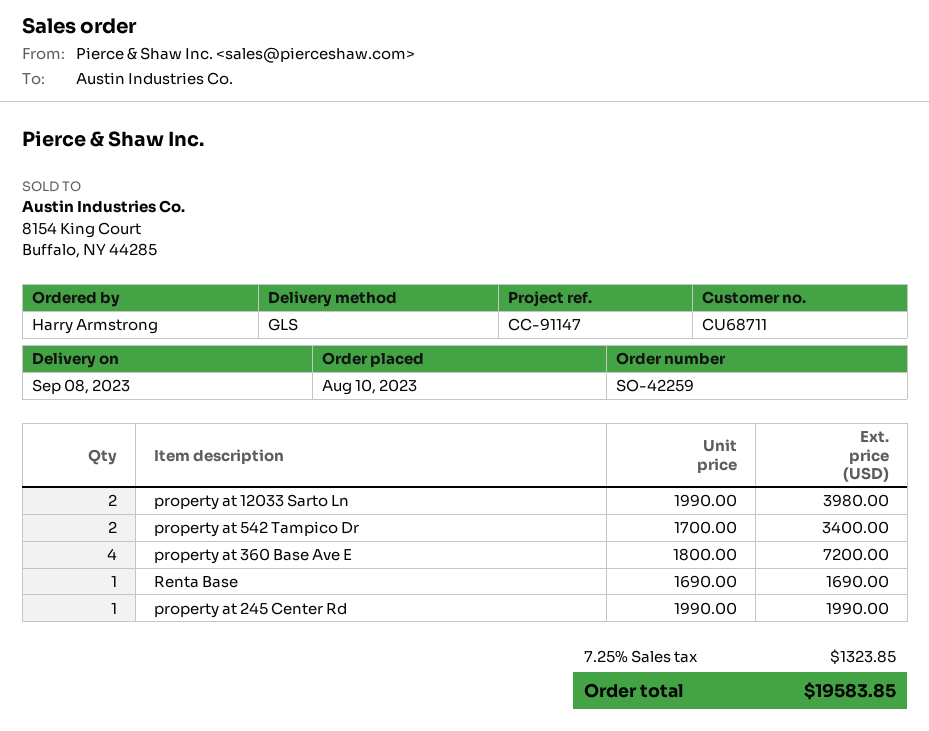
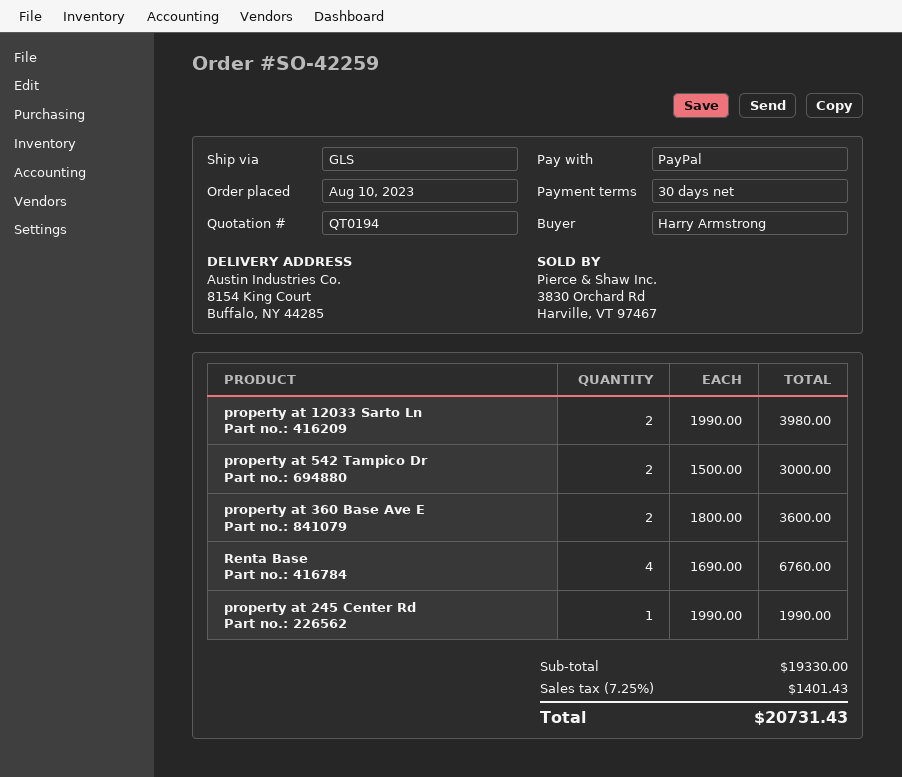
property at 542 Tampico Dr: 2 x 1700.00 = 3400.00 -> 2 x 1500.00 = 3000.00
property at 360 Base Ave E: 4 x 1800.00 = 7200.00 -> 2 x 1800.00 = 3600.00
Renta Base: 1 x 1690.00 = 1690.00 -> 4 x 1690.00 = 6760.00
tax: 7.25% = 1323.85 -> 7.25% = 1401.43
total: 19583.85 -> 20731.43

